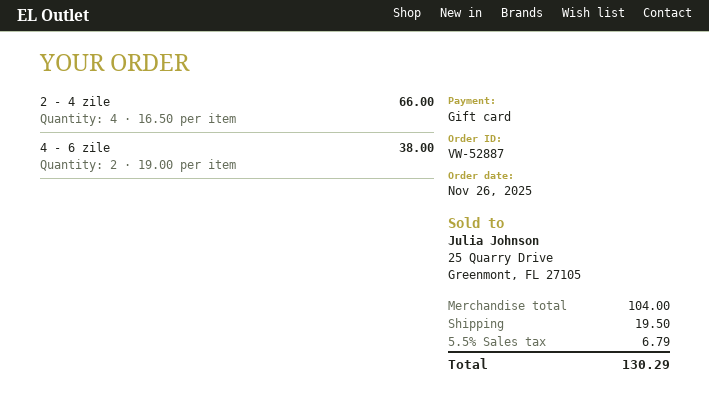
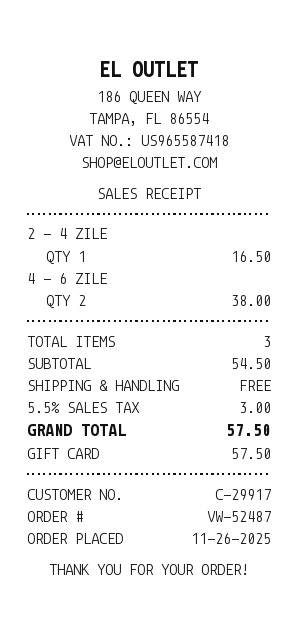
order number: VW-52887 -> VW-52487
2 - 4 zile: 4 for 66.00 -> 1 for 16.50
subtotal: 104.00 -> 54.50
shipping: 19.50 -> 0.00
tax: 5.5% = 6.79 -> 5.5% = 3.00
total: 130.29 -> 57.50

